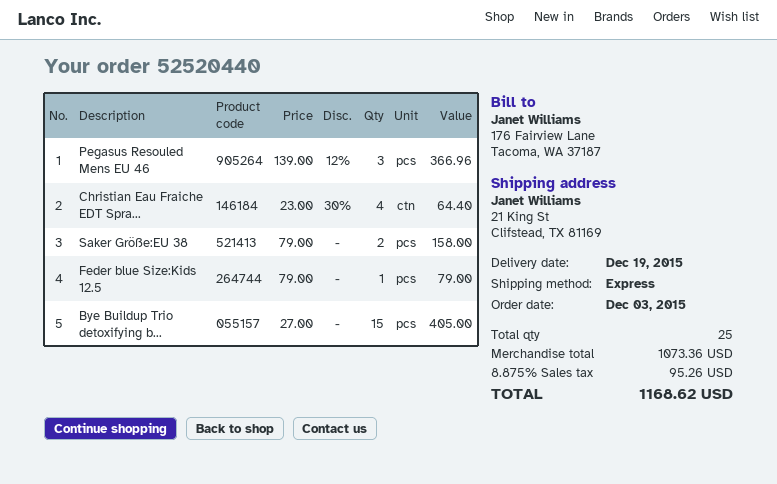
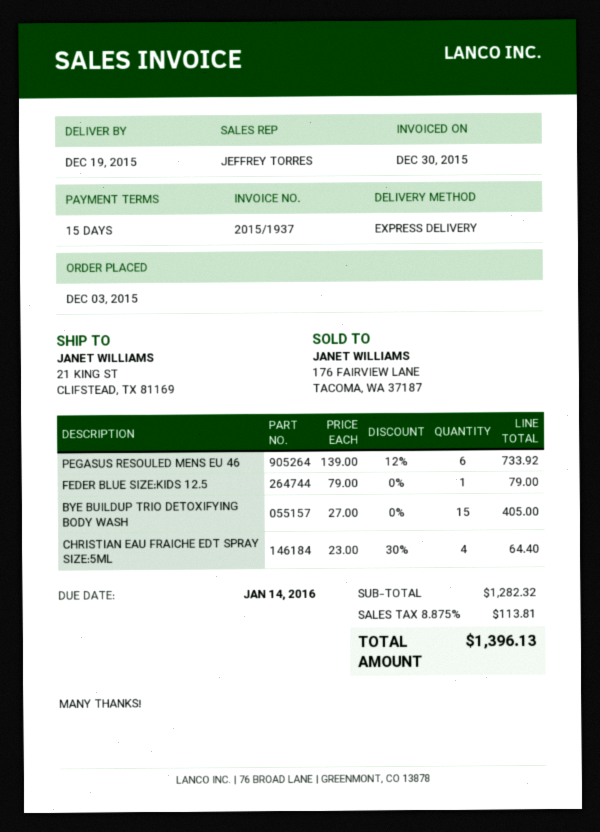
Pegasus Resouled Mens EU 46: 3 x 139.00 - 12% = 366.96 -> 6 x 139.00 - 12% = 733.92
Saker Größe:EU 38: 2 x 79.00 = 158.00 -> none
subtotal: 1073.36 -> 1282.32
tax: 8.875% = 95.26 -> 8.875% = 113.81
total: 1168.62 -> 1396.13

